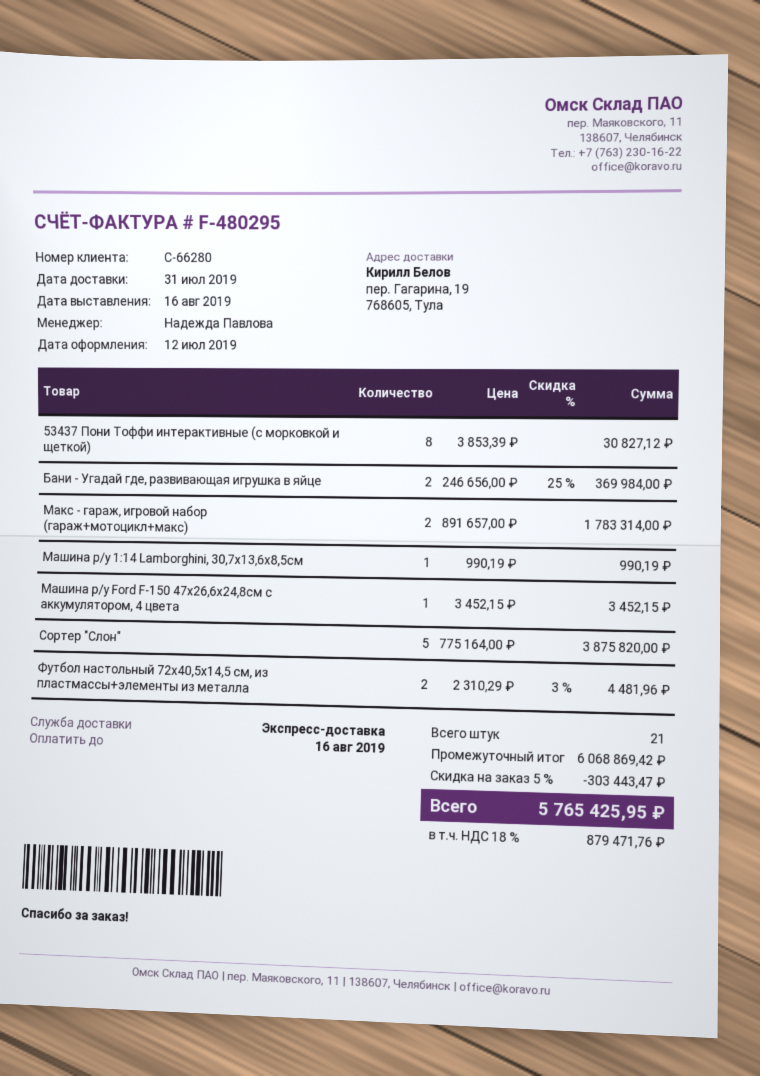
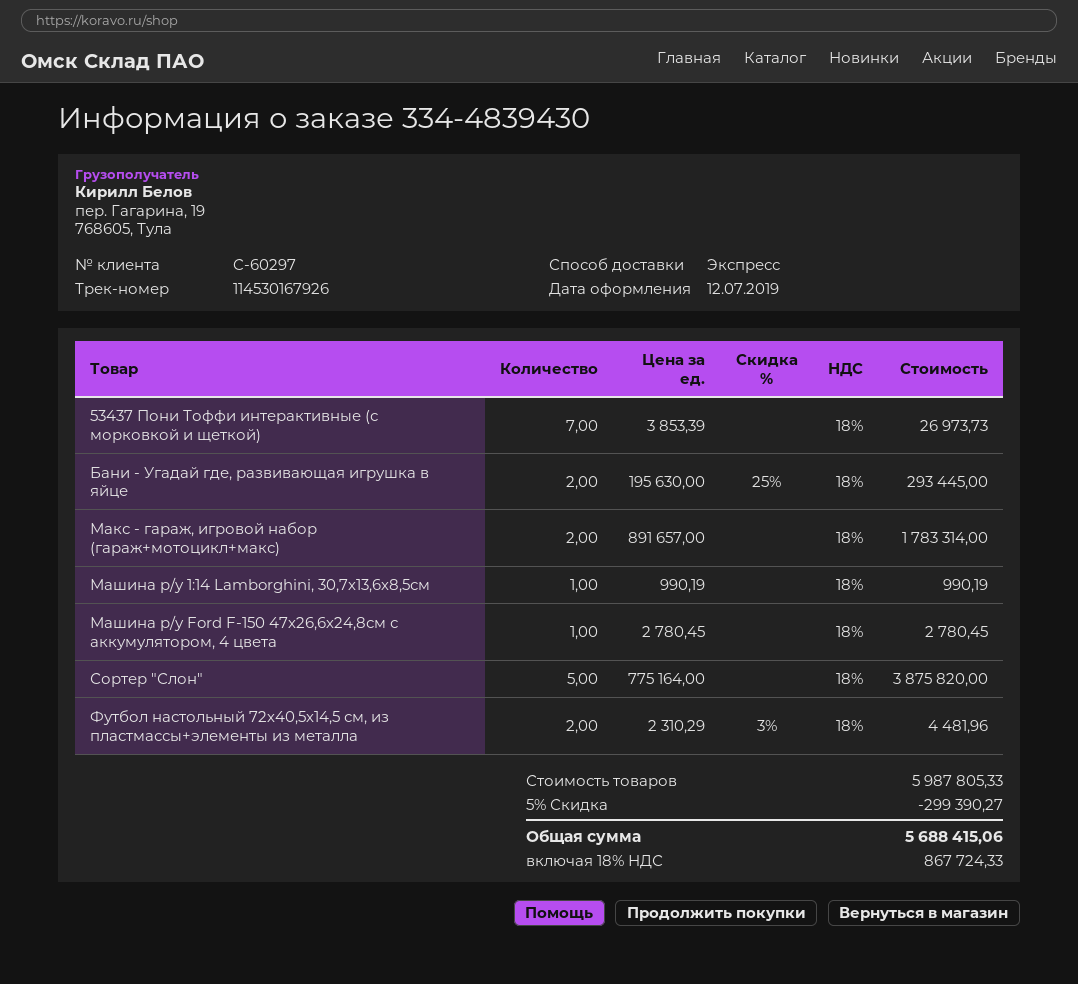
customer number: C-66280 -> C-60297
53437 Пони Тоффи интерактивные (с морковкой и щеткой): 8 x 3853.39 = 30827.12 -> 7 x 3853.39 = 26973.73
Бани - Угадай где, развивающая игрушка в яйце: 2 x 246656.00 - 25% = 369984.00 -> 2 x 195630.00 - 25% = 293445.00
Машина р/у Ford F-150 47х26,6х24,8см с аккумулятором, 4 цвета: 1 x 3452.15 = 3452.15 -> 1 x 2780.45 = 2780.45
subtotal: 6068869.42 -> 5987805.33
discount: 5% = 303443.47 -> 5% = 299390.27
tax: 18% = 879471.76 -> 18% = 867724.33
total: 5765425.95 -> 5688415.06

